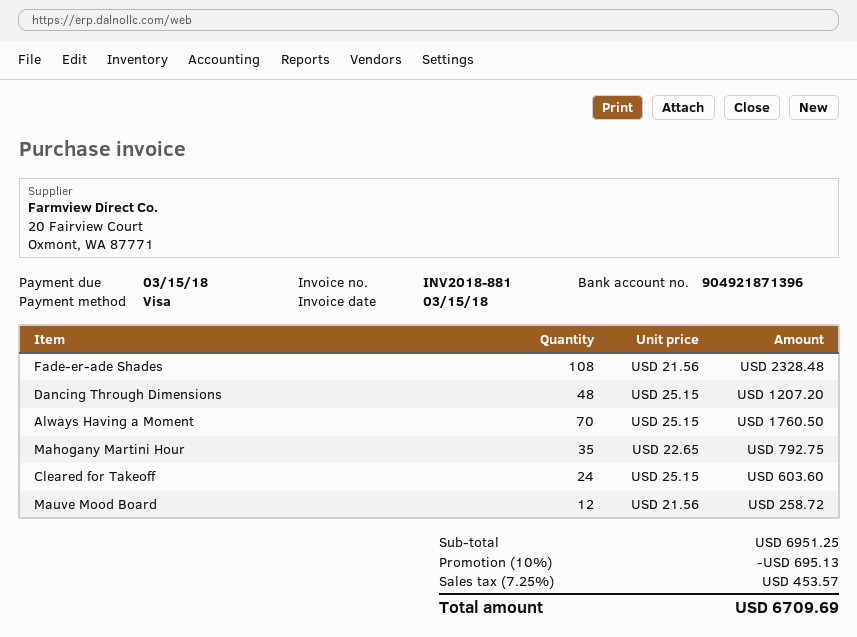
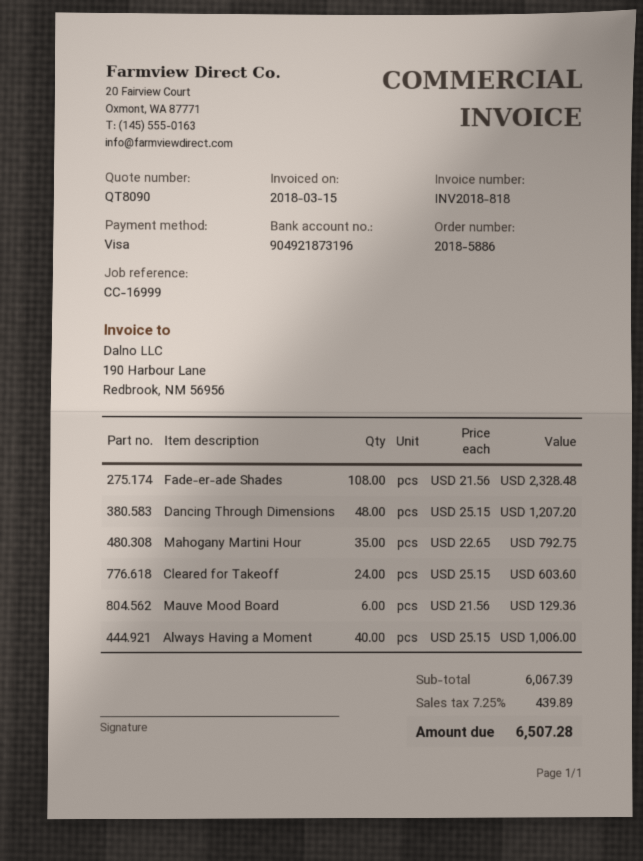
invoice number: INV2018-881 -> INV2018-818
bank account: 904921871396 -> 904921873196
Always Having a Moment: 70 x 25.15 = 1760.50 -> 40 x 25.15 = 1006.00
Mauve Mood Board: 12 x 21.56 = 258.72 -> 6 x 21.56 = 129.36
subtotal: 6951.25 -> 6067.39
discount: 10% = 695.13 -> none
tax: 7.25% = 453.57 -> 7.25% = 439.89
total: 6709.69 -> 6507.28

